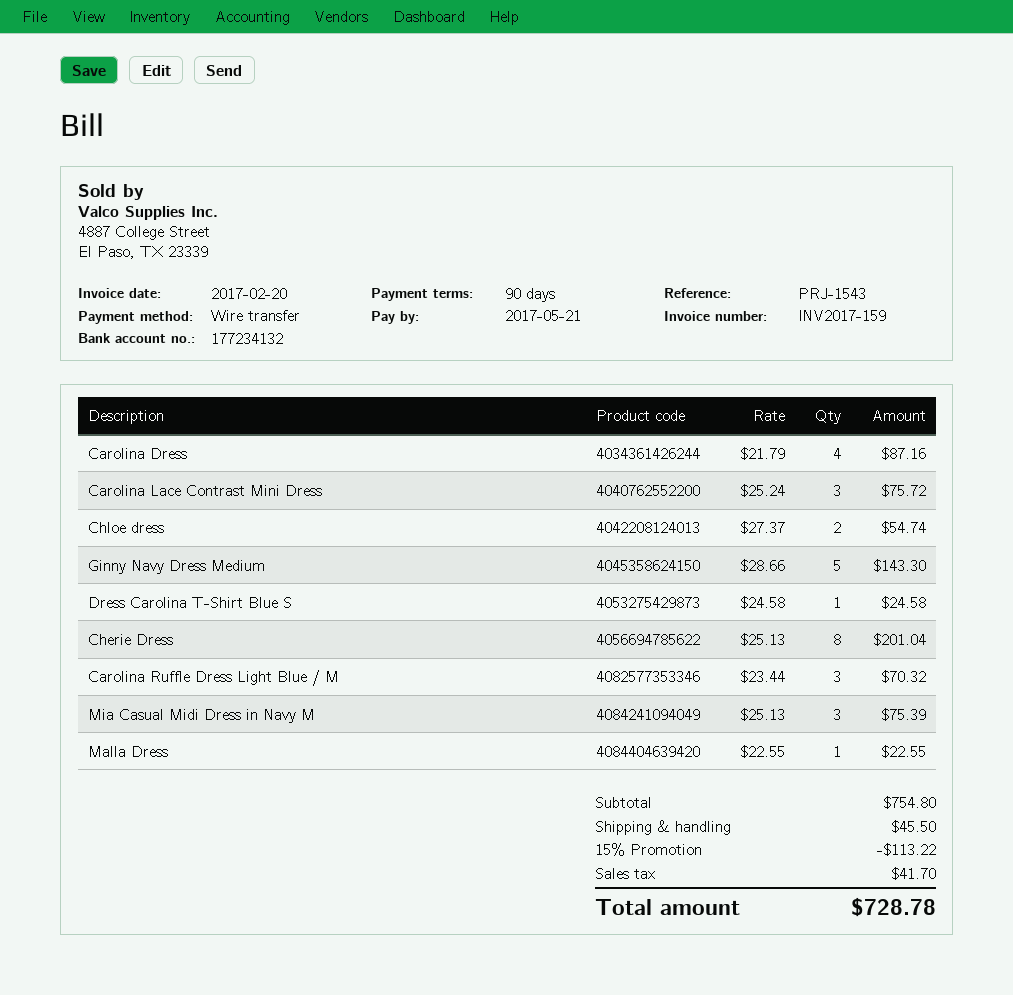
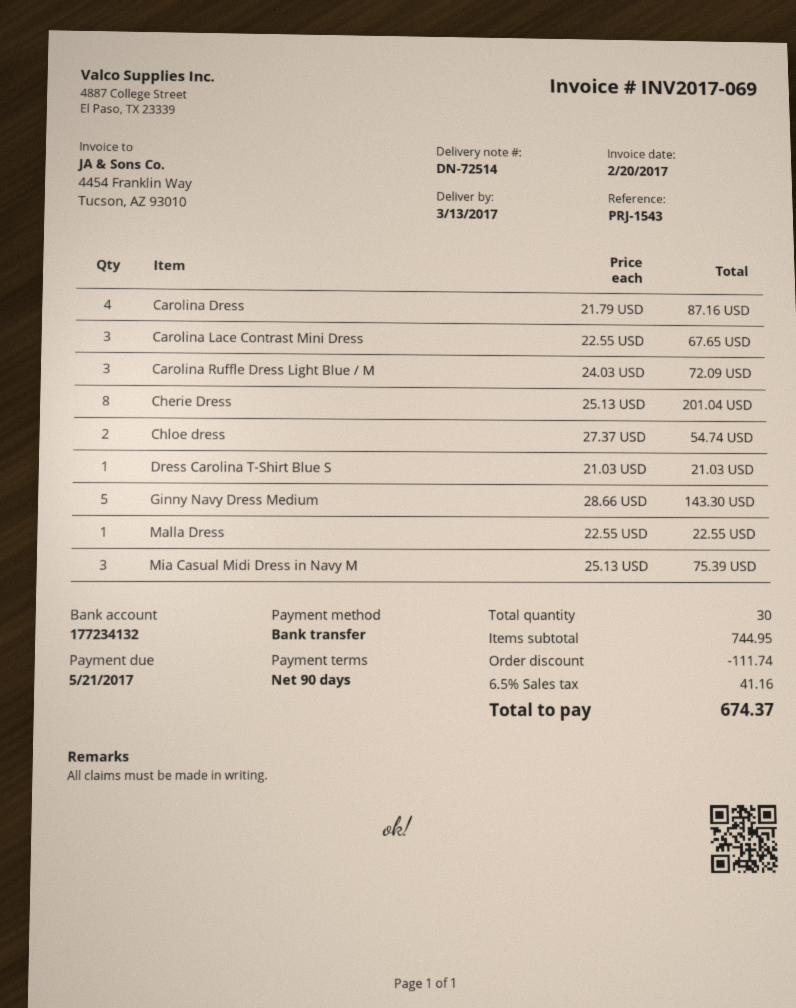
invoice number: INV2017-159 -> INV2017-069
Carolina Lace Contrast Mini Dress: 3 x 25.24 = 75.72 -> 3 x 22.55 = 67.65
Dress Carolina T-Shirt Blue S: 1 x 24.58 = 24.58 -> 1 x 21.03 = 21.03
Carolina Ruffle Dress Light Blue / M: 3 x 23.44 = 70.32 -> 3 x 24.03 = 72.09
subtotal: 754.80 -> 744.95
discount: 113.22 -> 111.74
shipping: 45.50 -> none
tax: 41.70 -> 41.16
total: 728.78 -> 674.37

